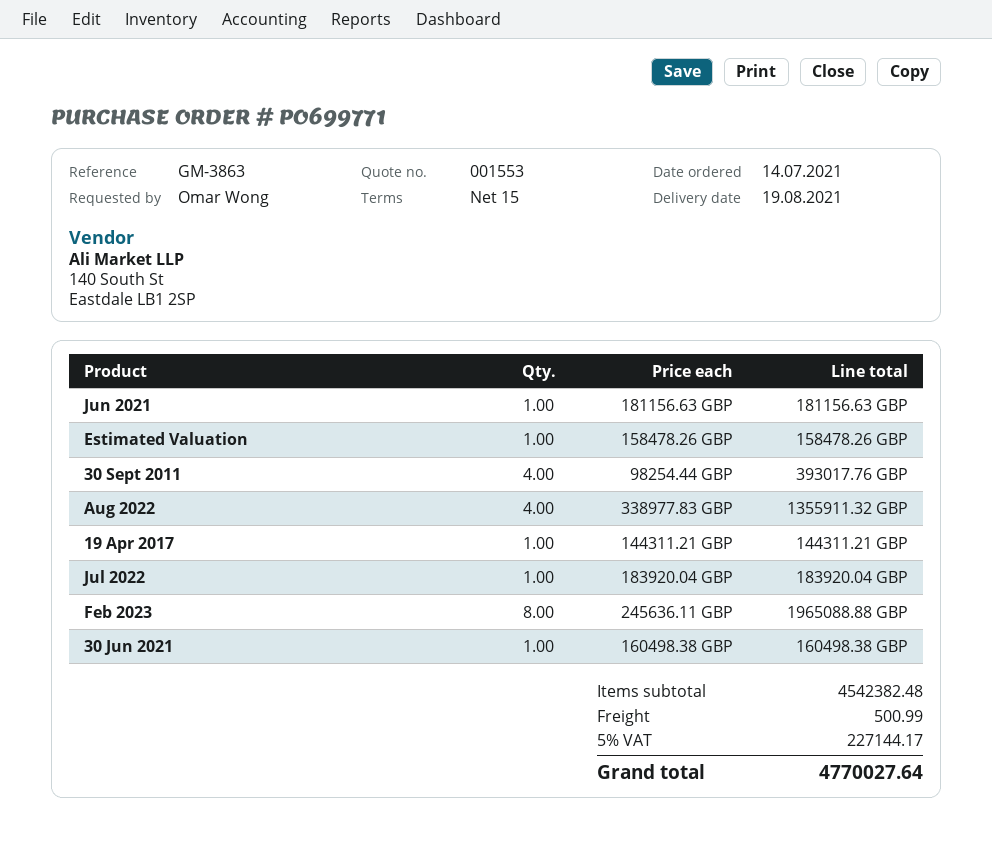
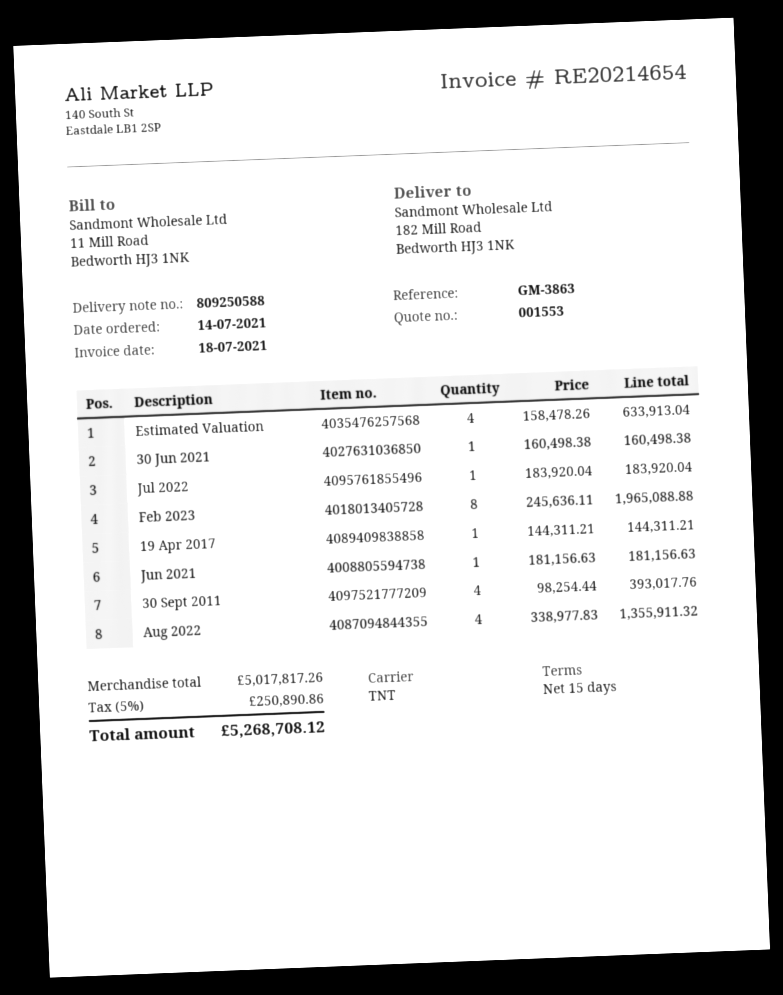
Estimated Valuation: 1 x 158478.26 = 158478.26 -> 4 x 158478.26 = 633913.04
subtotal: 4542382.48 -> 5017817.26
shipping: 500.99 -> none
tax: 5% = 227144.17 -> 5% = 250890.86
total: 4770027.64 -> 5268708.12

